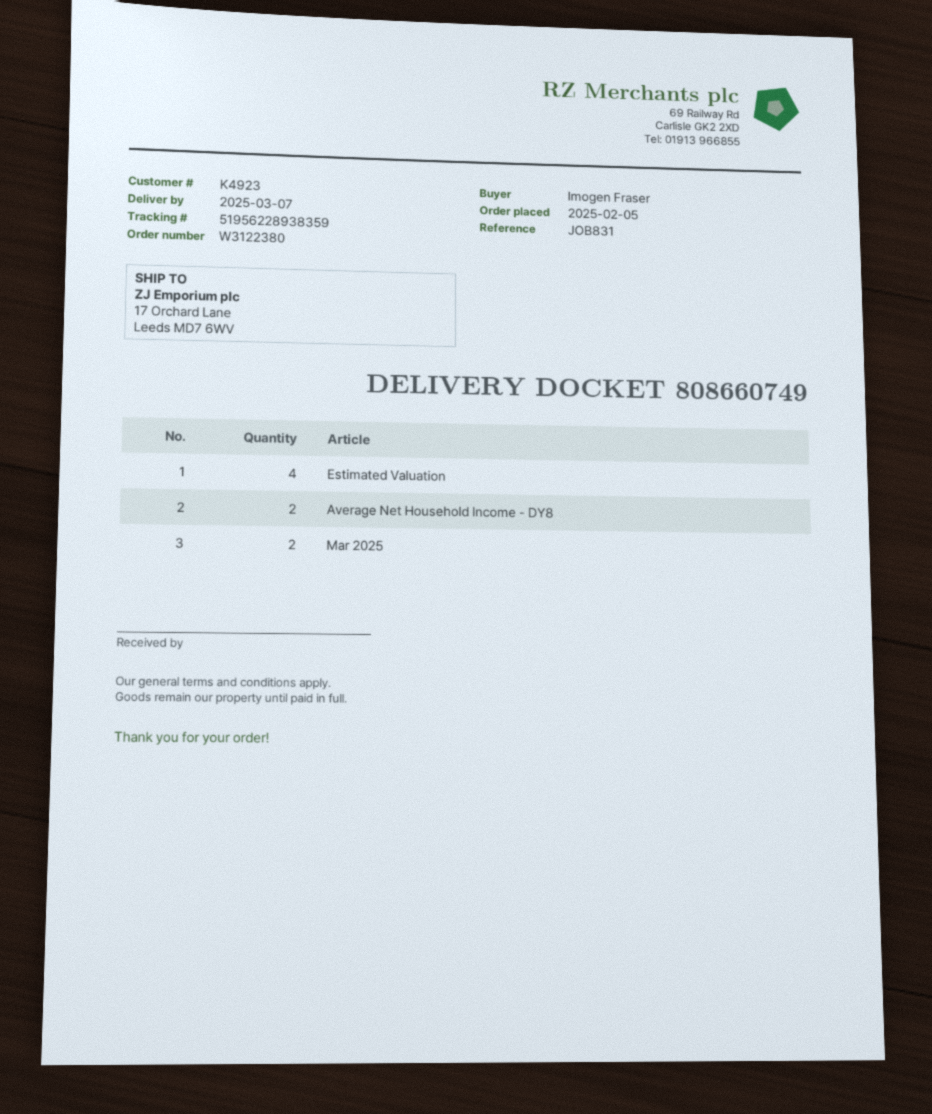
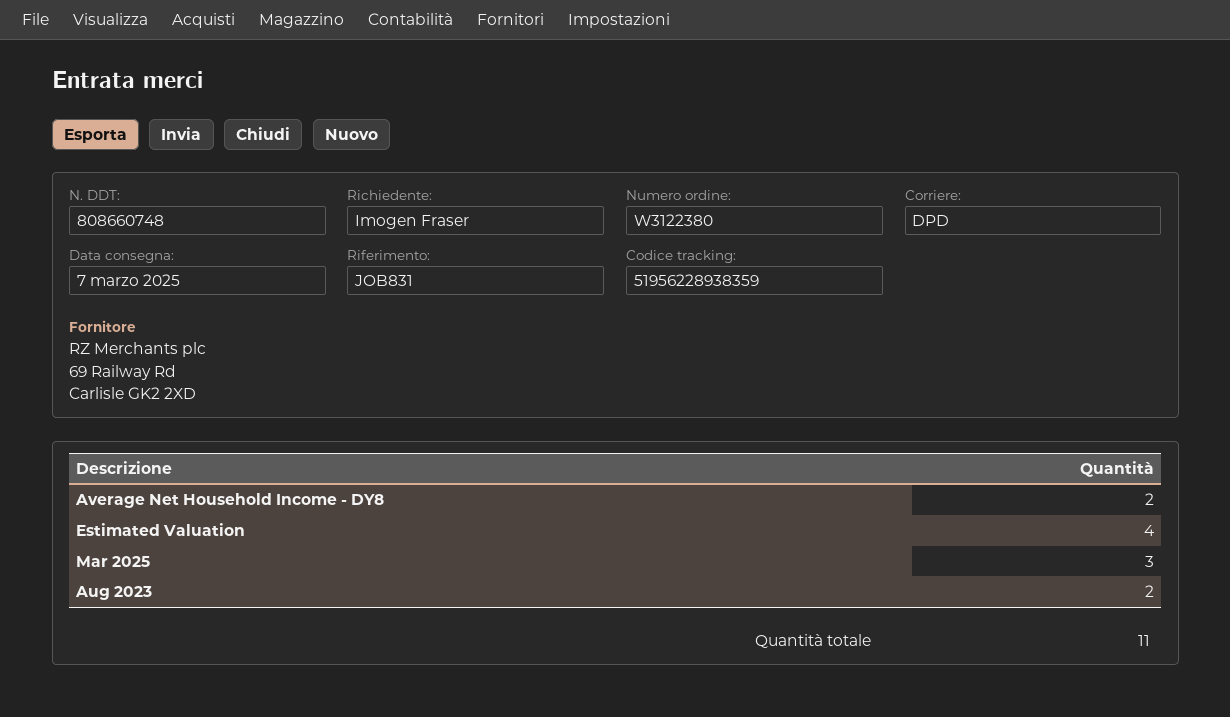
delivery note number: 808660749 -> 808660748
Mar 2025: 2 -> 3
Aug 2023: none -> 2

